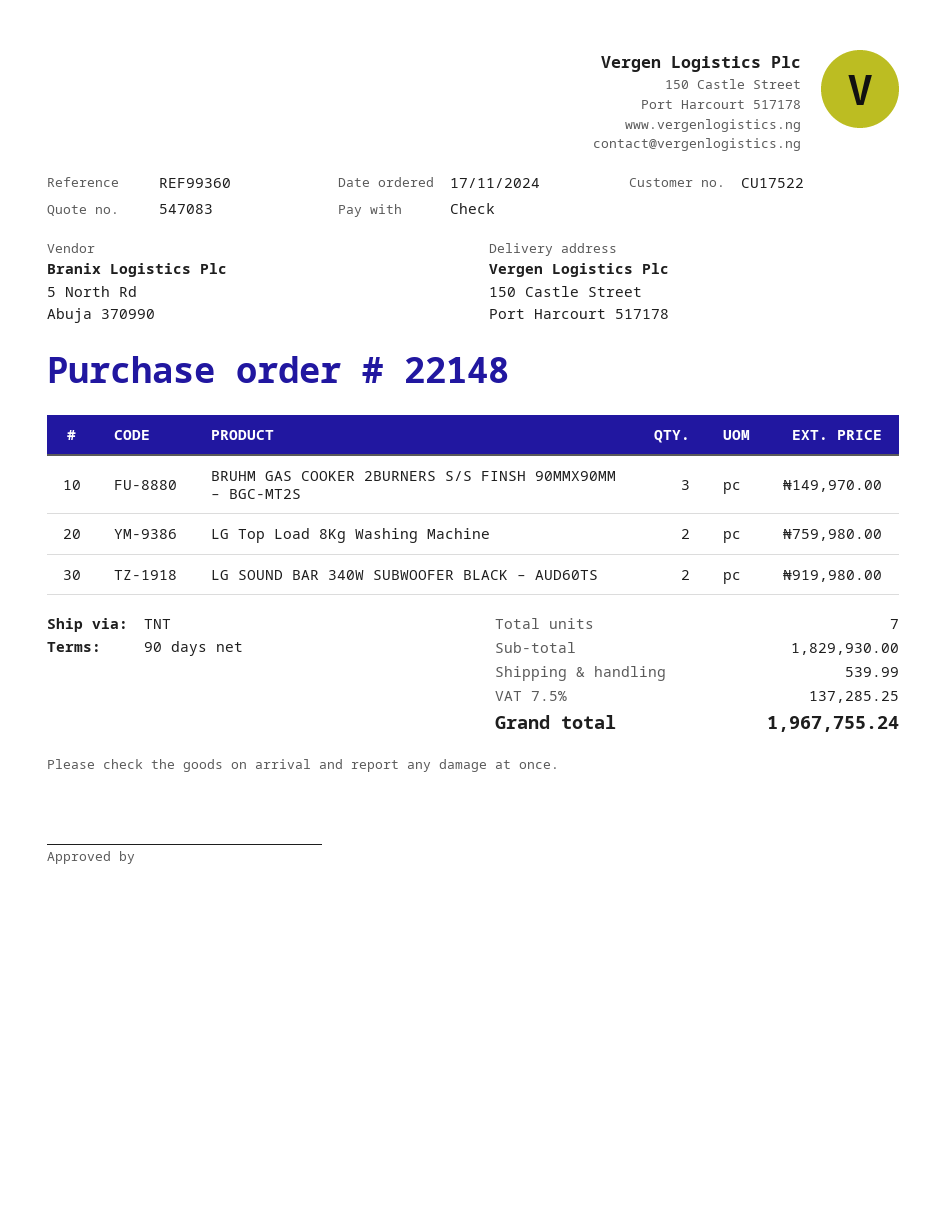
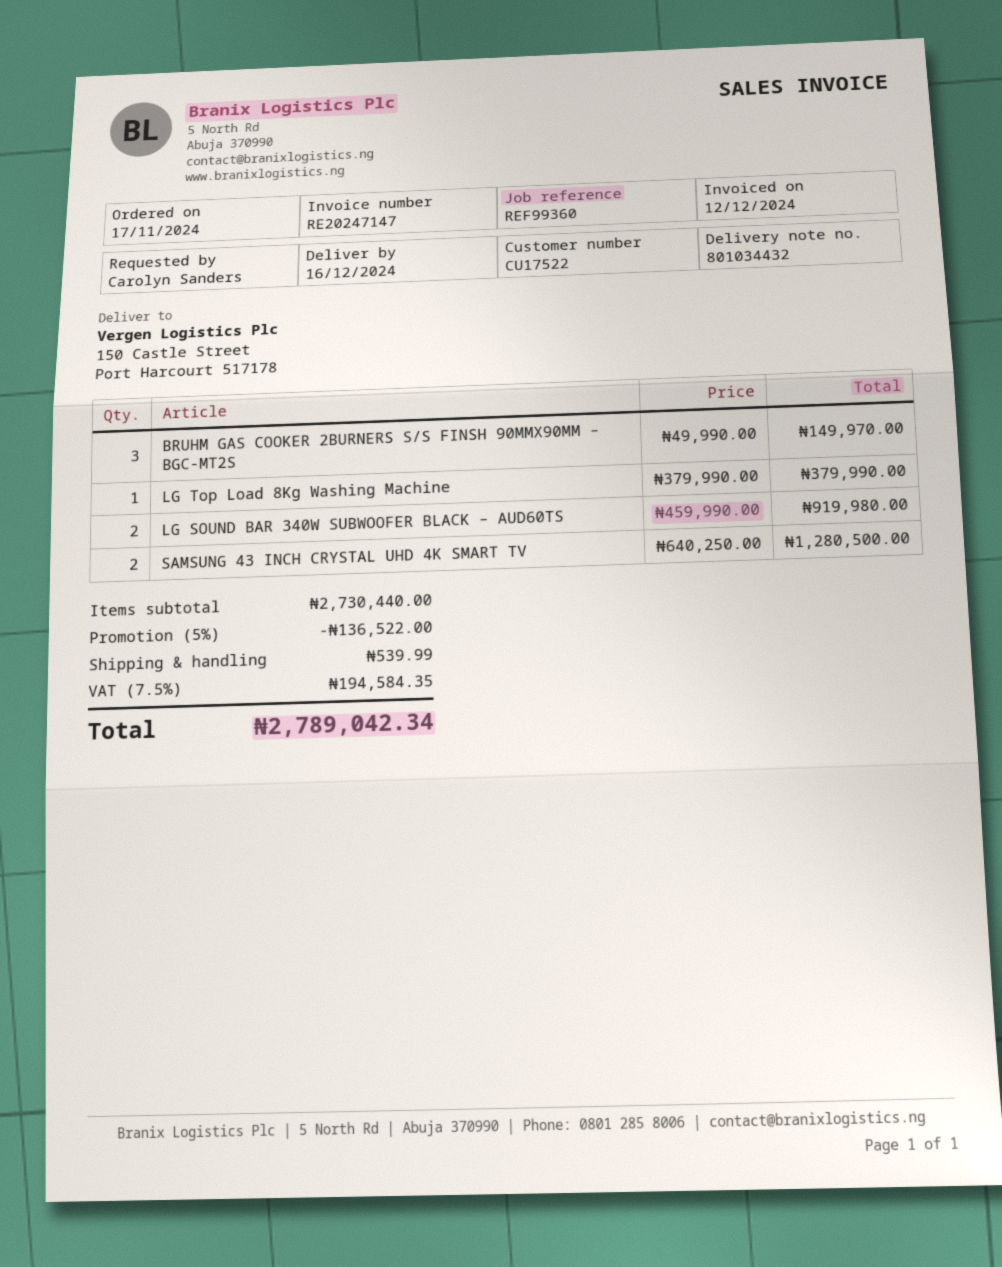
LG Top Load 8Kg Washing Machine: 2 for 759980.00 -> 1 for 379990.00
SAMSUNG 43 INCH CRYSTAL UHD 4K SMART TV: none -> 2 for 1280500.00
subtotal: 1829930.00 -> 2730440.00
discount: none -> 5% = 136522.00
tax: 7.5% = 137285.25 -> 7.5% = 194584.35
total: 1967755.24 -> 2789042.34

